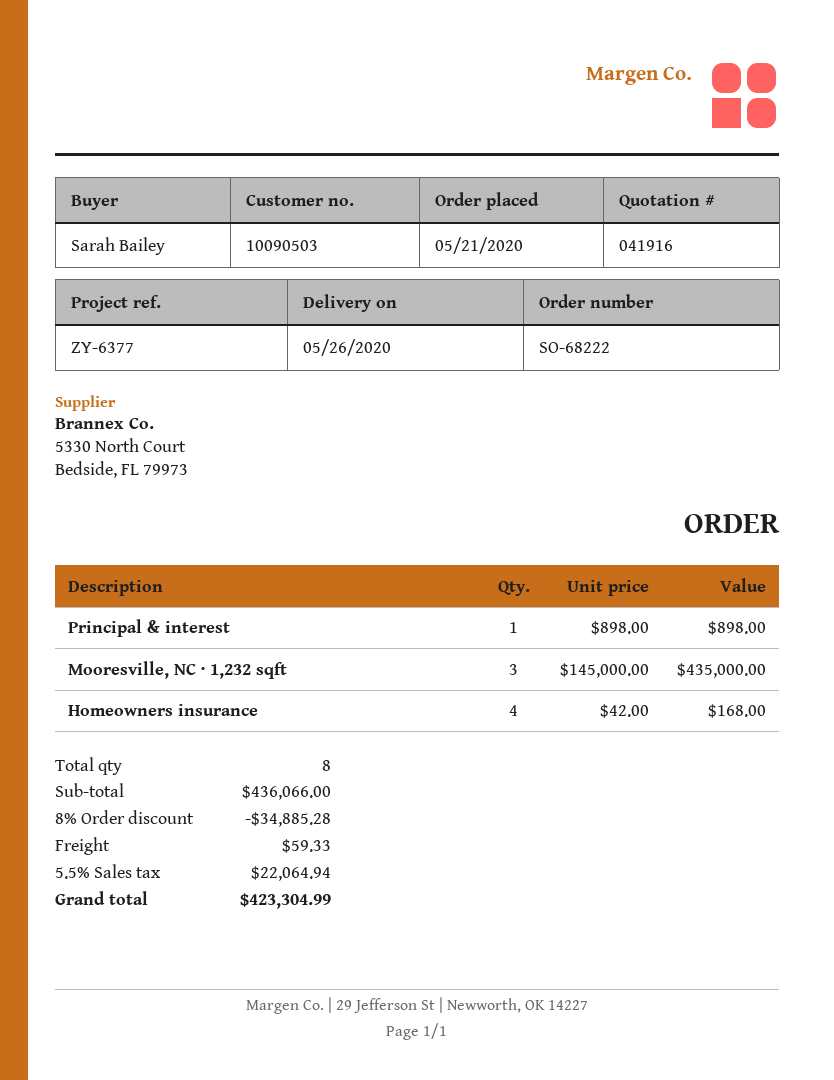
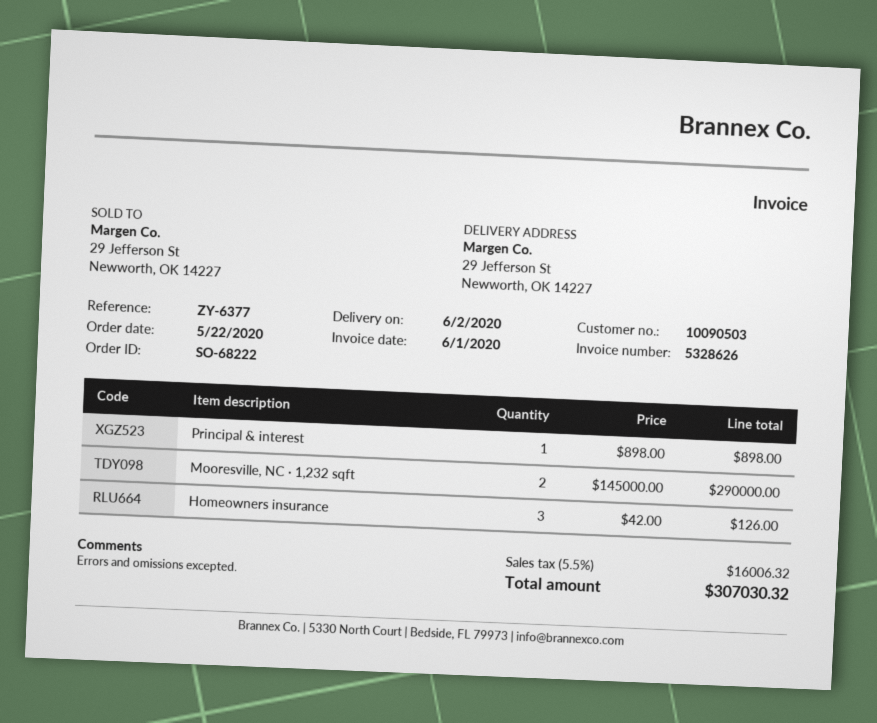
order date: 2020-05-21 -> 2020-05-22
delivery date: 2020-05-26 -> 2020-06-02
Mooresville, NC · 1,232 sqft: 3 x 145000.00 = 435000.00 -> 2 x 145000.00 = 290000.00
Homeowners insurance: 4 x 42.00 = 168.00 -> 3 x 42.00 = 126.00
discount: 8% = 34885.28 -> none
shipping: 59.33 -> none
tax: 5.5% = 22064.94 -> 5.5% = 16006.32
total: 423304.99 -> 307030.32

